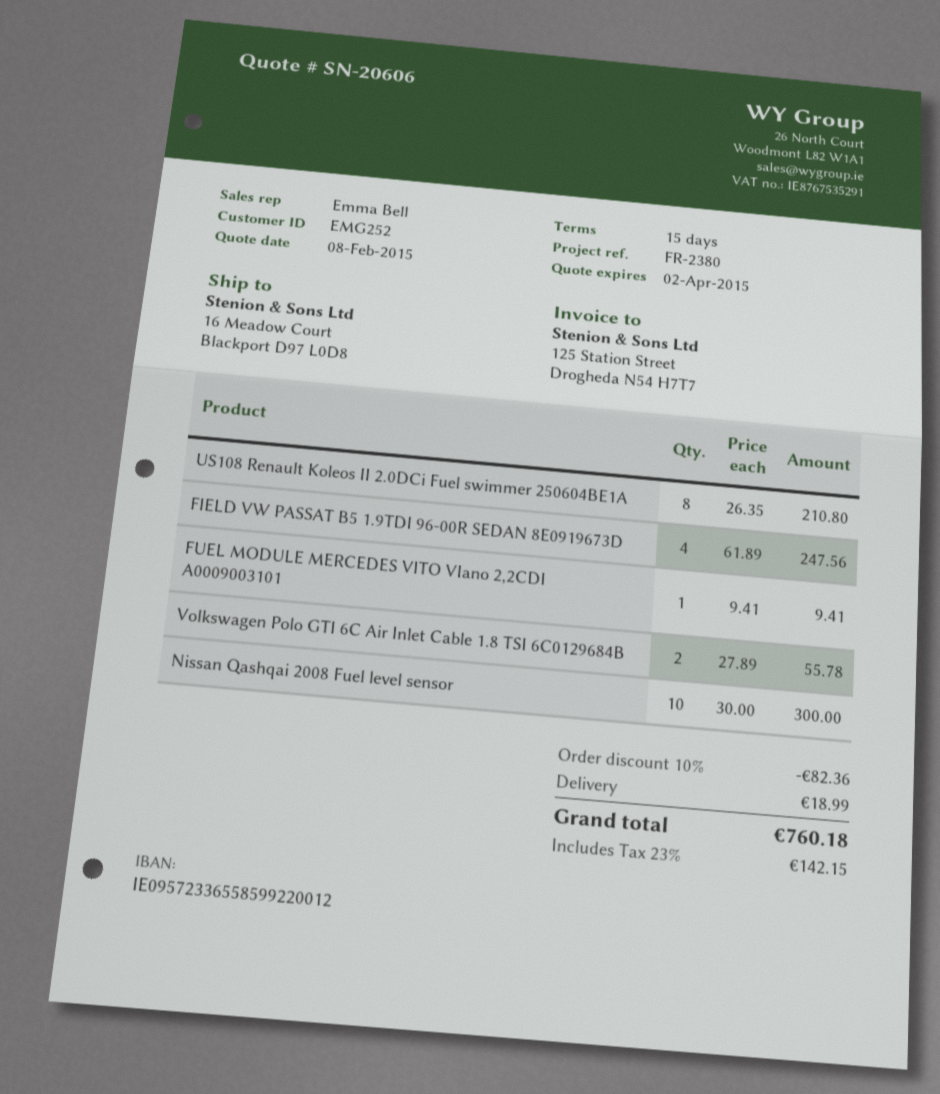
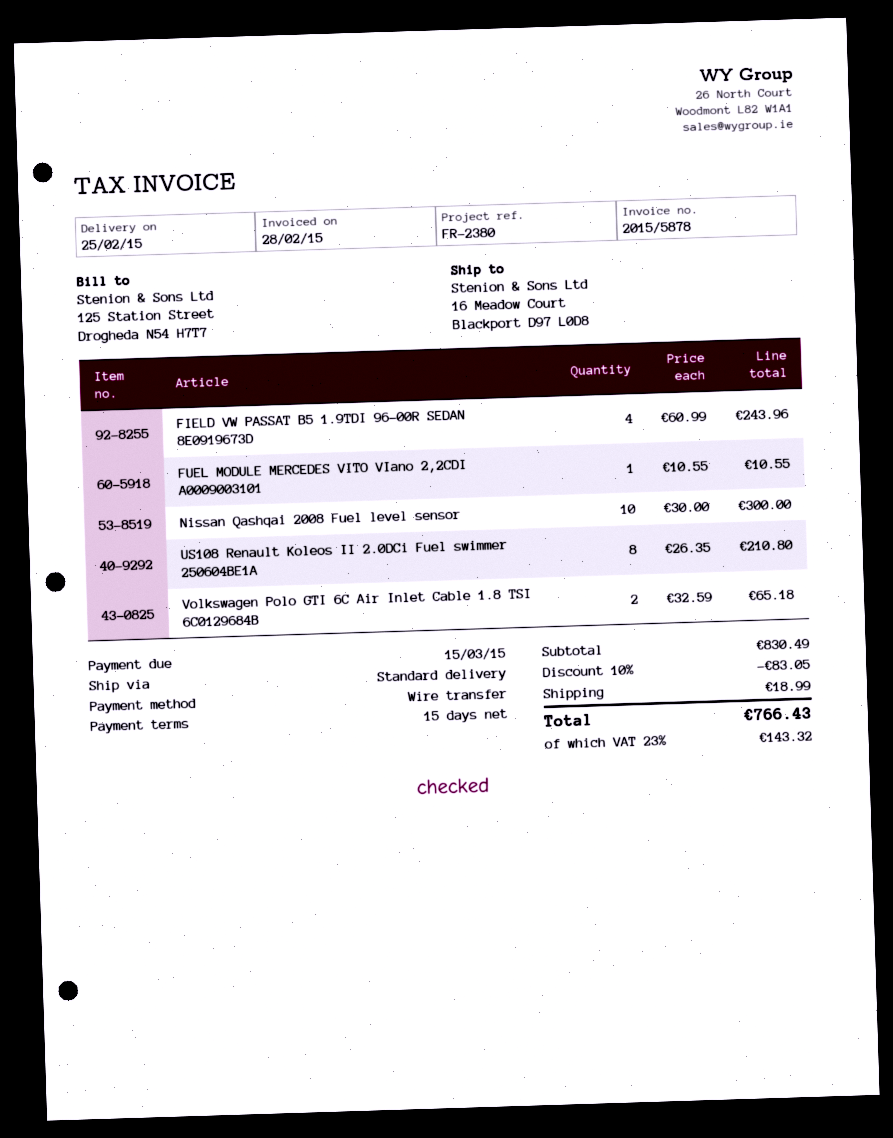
FIELD VW PASSAT B5 1.9TDI 96-00R SEDAN 8E0919673D: 4 x 61.89 = 247.56 -> 4 x 60.99 = 243.96
FUEL MODULE MERCEDES VITO VIano 2,2CDI A0009003101: 1 x 9.41 = 9.41 -> 1 x 10.55 = 10.55
Volkswagen Polo GTI 6C Air Inlet Cable 1.8 TSI 6C0129684B: 2 x 27.89 = 55.78 -> 2 x 32.59 = 65.18
discount: 10% = 82.36 -> 10% = 83.05
tax: 23% = 142.15 -> 23% = 143.32
total: 760.18 -> 766.43

